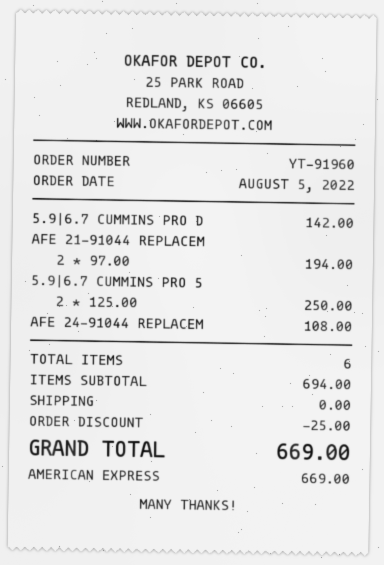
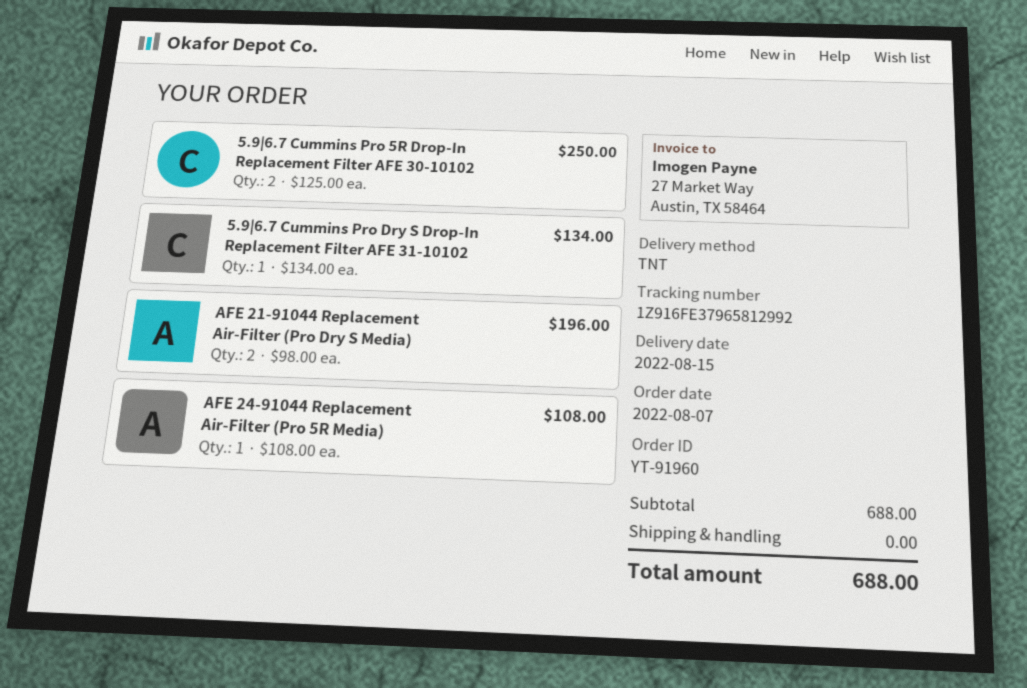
order date: 2022-08-05 -> 2022-08-07
5.9|6.7 CUMMINS PRO D: 1 x 142.00 = 142.00 -> 1 x 134.00 = 134.00
AFE 21-91044 REPLACEM: 2 x 97.00 = 194.00 -> 2 x 98.00 = 196.00
subtotal: 694.00 -> 688.00
discount: 25.00 -> none
total: 669.00 -> 688.00

